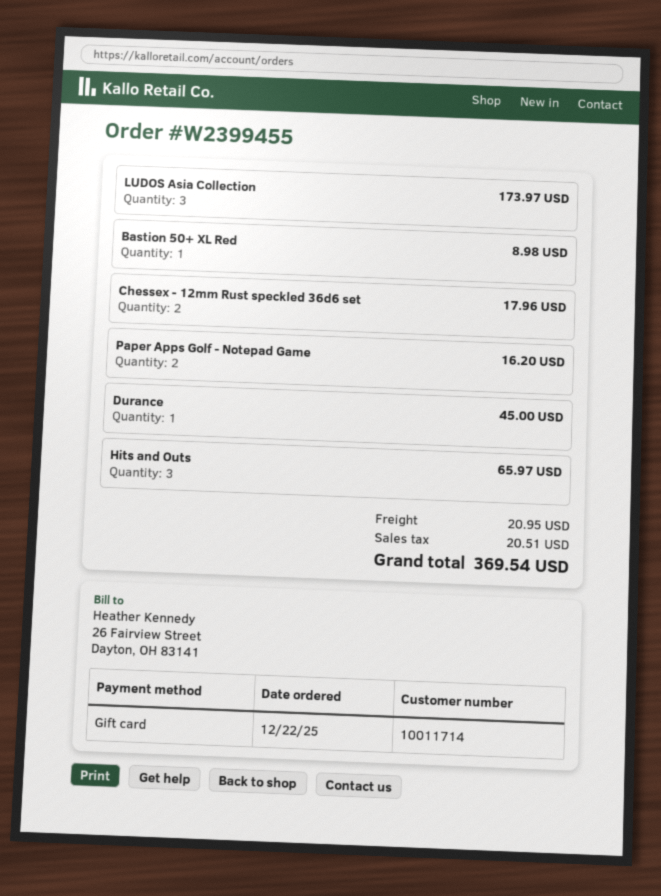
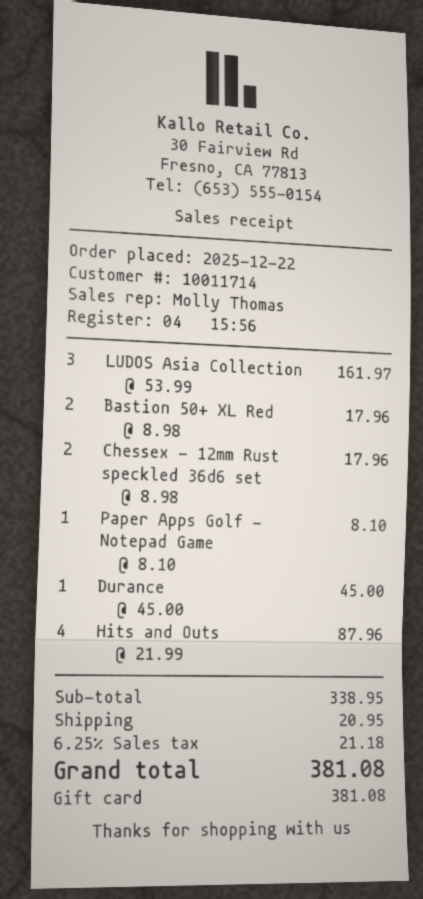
LUDOS Asia Collection: 3 for 173.97 -> 3 for 161.97
Bastion 50+ XL Red: 1 for 8.98 -> 2 for 17.96
Paper Apps Golf - Notepad Game: 2 for 16.20 -> 1 for 8.10
Hits and Outs: 3 for 65.97 -> 4 for 87.96
tax: 20.51 -> 21.18
total: 369.54 -> 381.08

